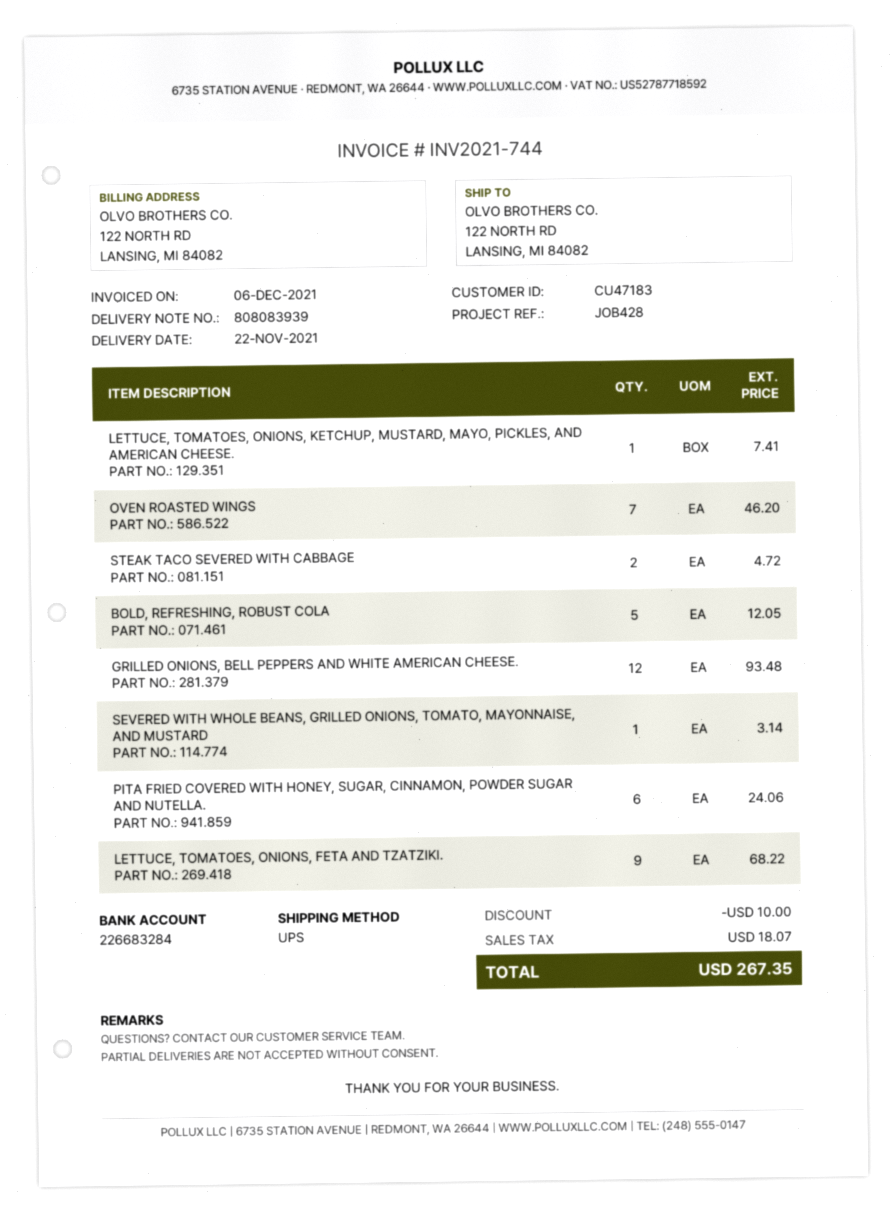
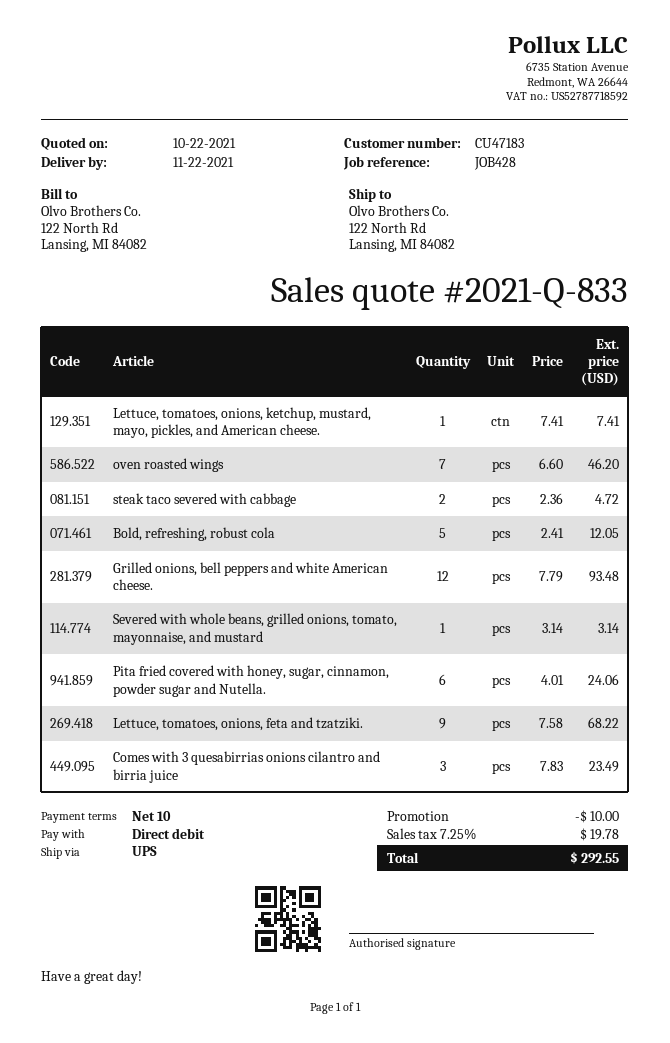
Comes with 3 quesabirrias onions cilantro and birria juice: none -> 3 for 23.49
tax: 18.07 -> 19.78
total: 267.35 -> 292.55

